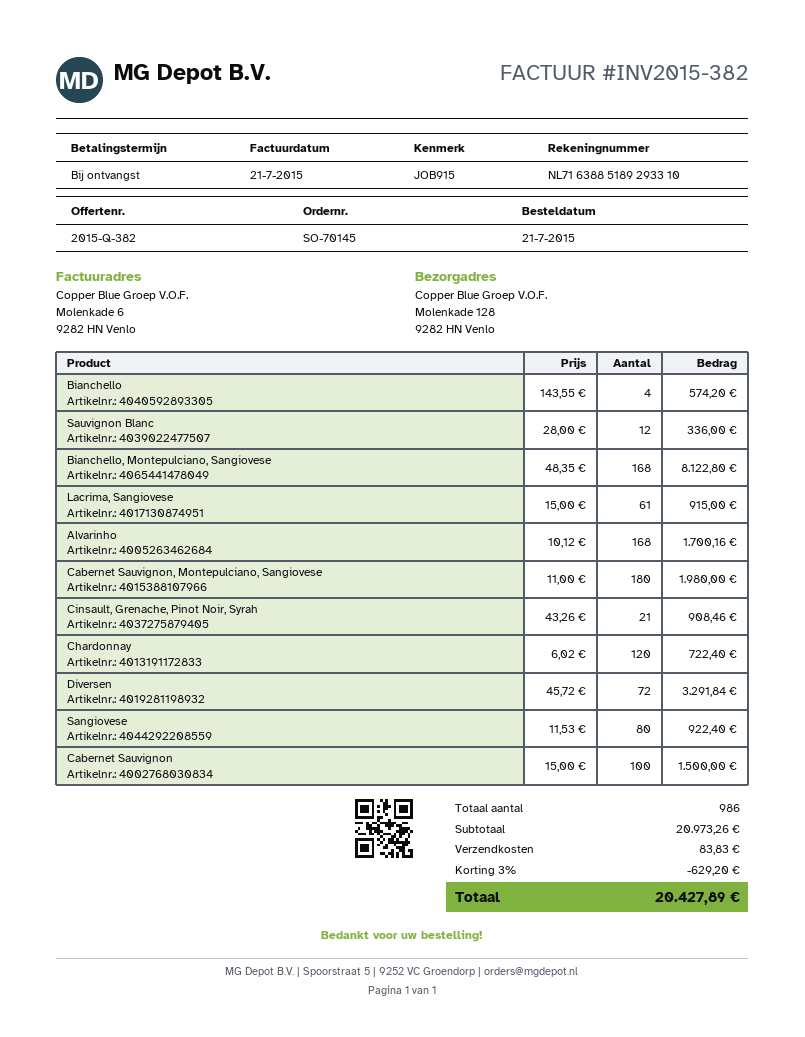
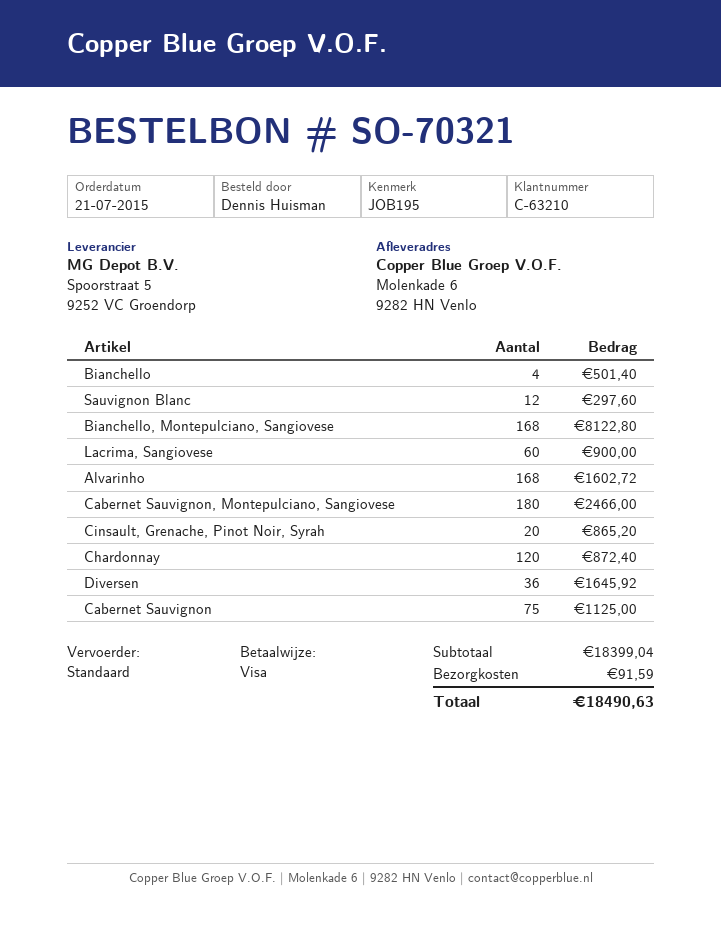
order number: SO-70145 -> SO-70321
reference: JOB915 -> JOB195
ship to: Molenkade 128, 9282 HN Venlo -> Molenkade 6, 9282 HN Venlo
Bianchello: 4 for 574.20 -> 4 for 501.40
Sauvignon Blanc: 12 for 336.00 -> 12 for 297.60
Lacrima, Sangiovese: 61 for 915.00 -> 60 for 900.00
Alvarinho: 168 for 1700.16 -> 168 for 1602.72
Cabernet Sauvignon, Montepulciano, Sangiovese: 180 for 1980.00 -> 180 for 2466.00
Cinsault, Grenache, Pinot Noir, Syrah: 21 for 908.46 -> 20 for 865.20
Chardonnay: 120 for 722.40 -> 120 for 872.40
Diversen: 72 for 3291.84 -> 36 for 1645.92
Sangiovese: 80 for 922.40 -> none
Cabernet Sauvignon: 100 for 1500.00 -> 75 for 1125.00
subtotal: 20973.26 -> 18399.04
discount: 3% = 629.20 -> none
shipping: 83.83 -> 91.59
total: 20427.89 -> 18490.63

